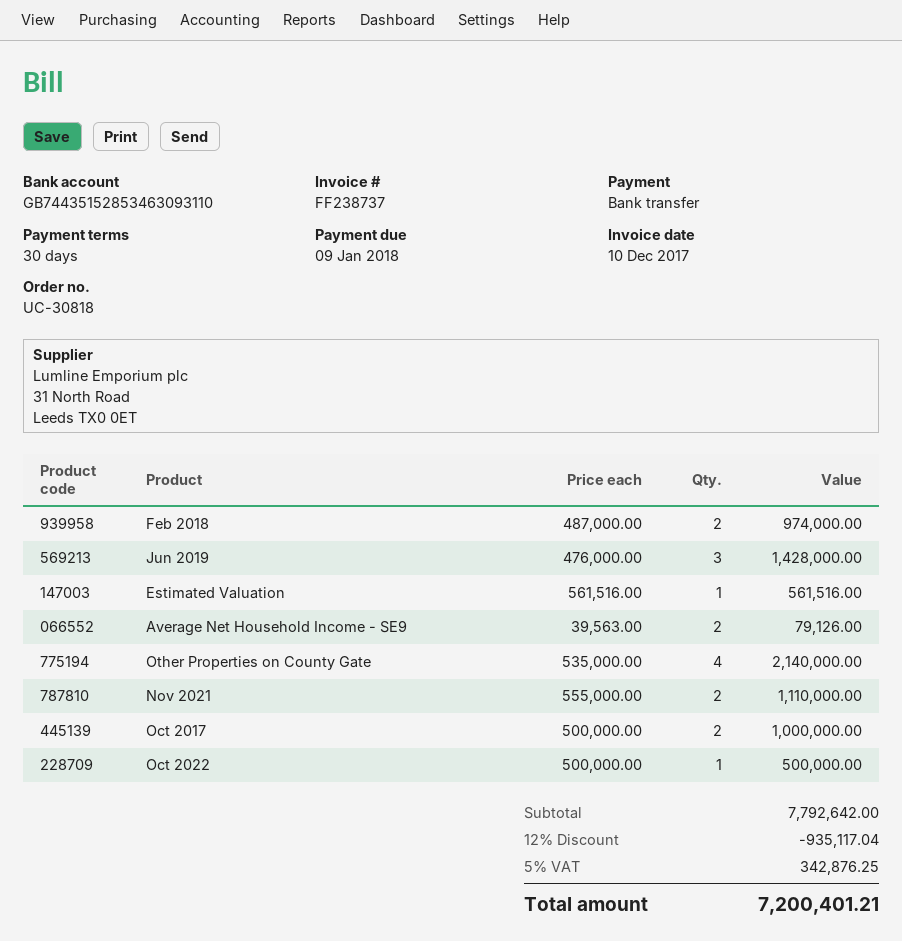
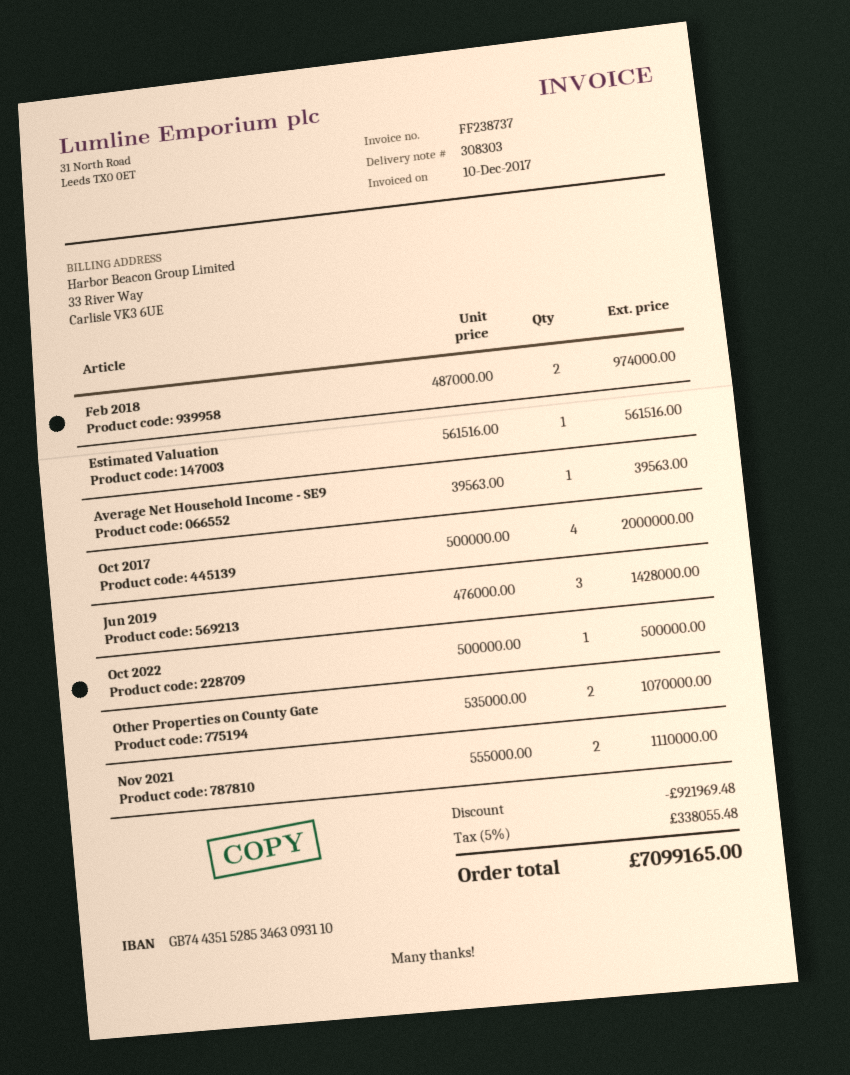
Average Net Household Income - SE9: 2 x 39563.00 = 79126.00 -> 1 x 39563.00 = 39563.00
Other Properties on County Gate: 4 x 535000.00 = 2140000.00 -> 2 x 535000.00 = 1070000.00
Oct 2017: 2 x 500000.00 = 1000000.00 -> 4 x 500000.00 = 2000000.00
discount: 935117.04 -> 921969.48
tax: 5% = 342876.25 -> 5% = 338055.48
total: 7200401.21 -> 7099165.00

